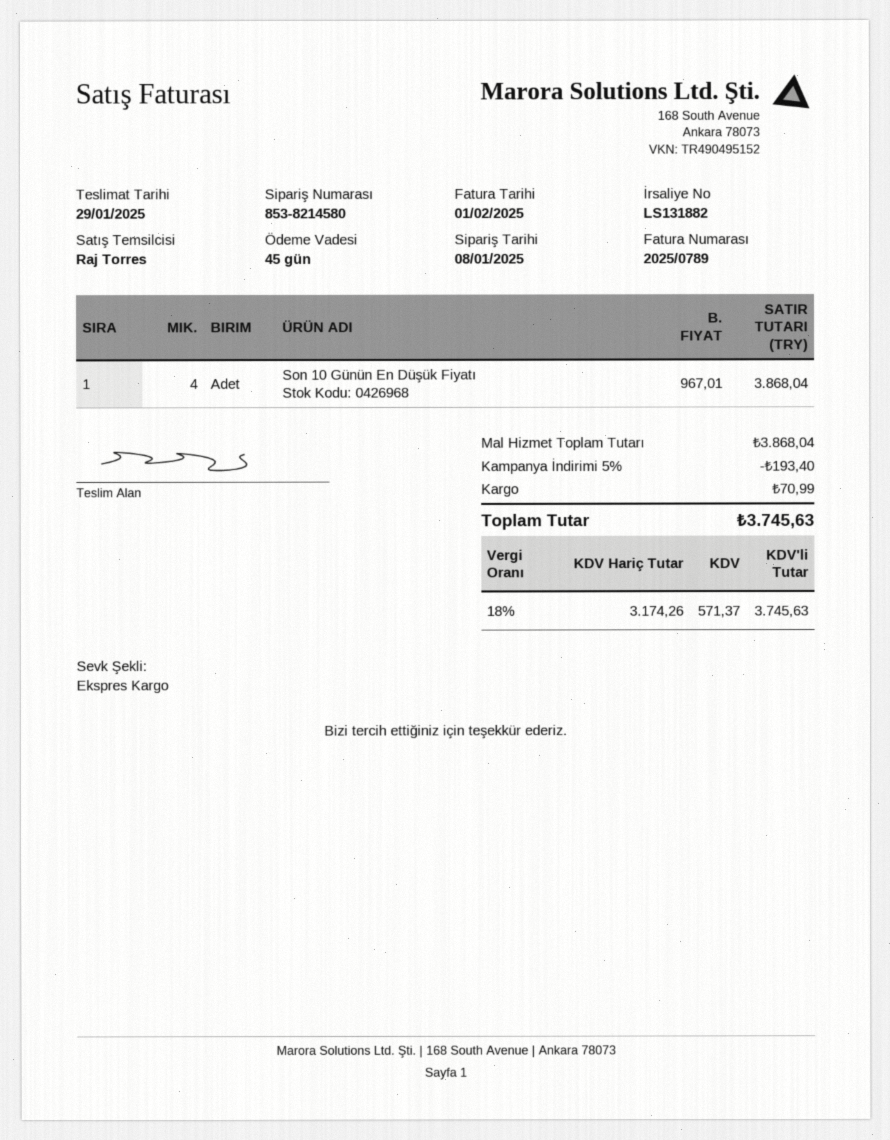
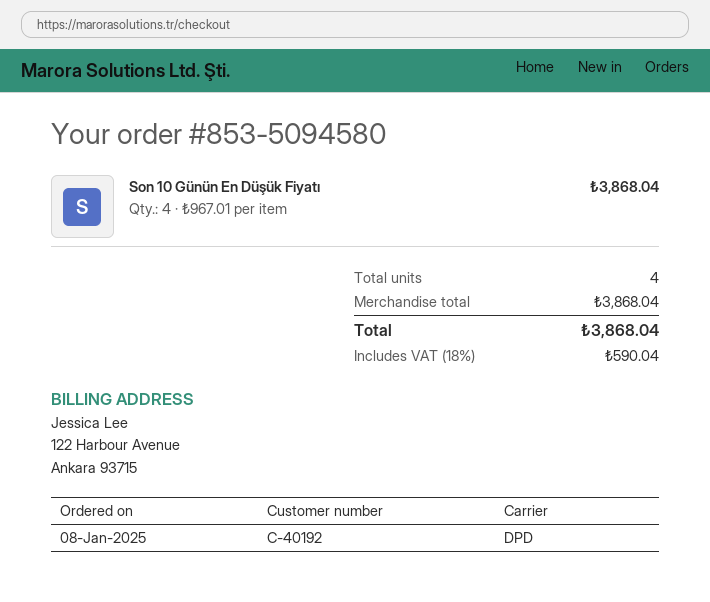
order number: 853-8214580 -> 853-5094580
shipping method: express -> DPD
discount: 5% = 193.40 -> none
shipping: 70.99 -> none
tax: 18% = 571.37 -> 18% = 590.04
total: 3745.63 -> 3868.04

